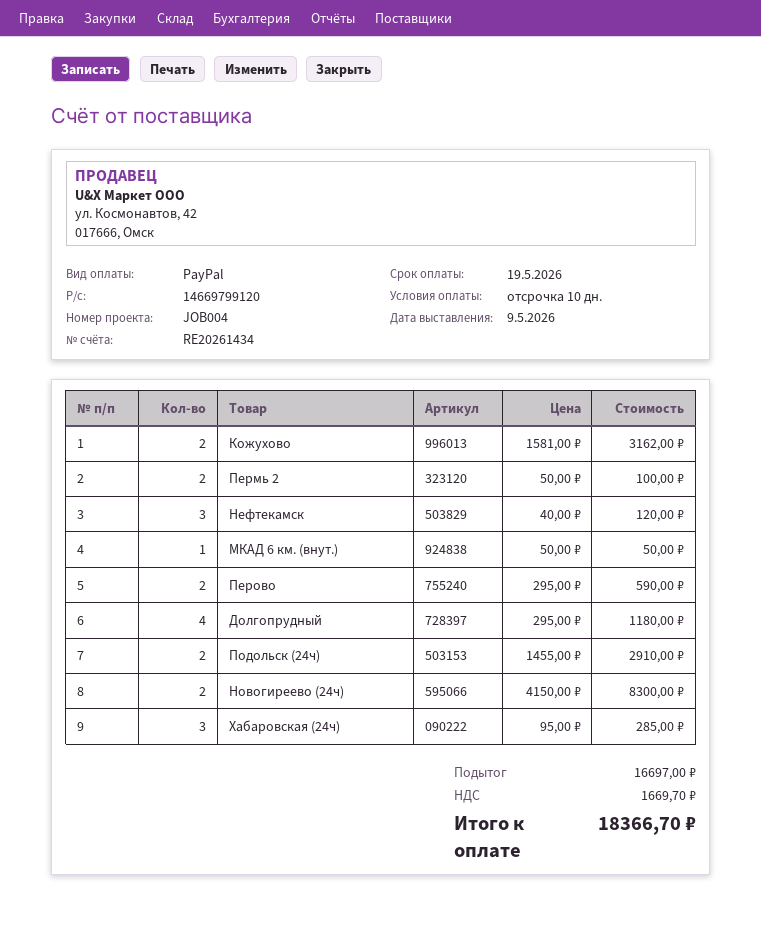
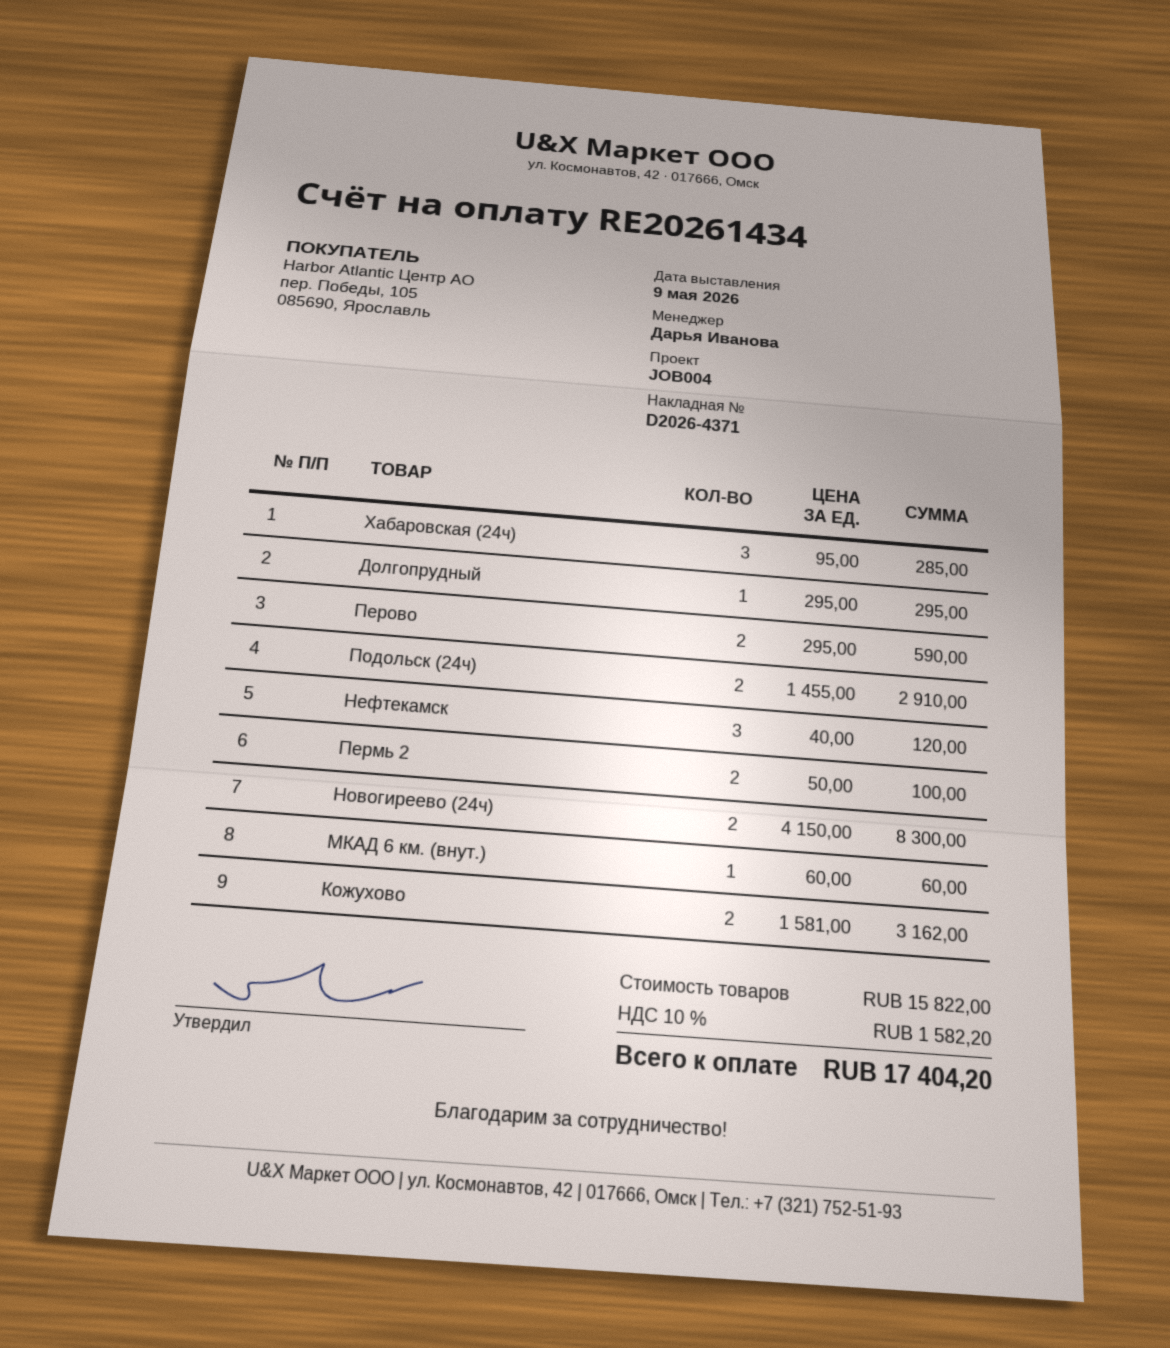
МКАД 6 км. (внут.): 1 x 50.00 = 50.00 -> 1 x 60.00 = 60.00
Долгопрудный: 4 x 295.00 = 1180.00 -> 1 x 295.00 = 295.00
subtotal: 16697.00 -> 15822.00
tax: 1669.70 -> 1582.20
total: 18366.70 -> 17404.20

